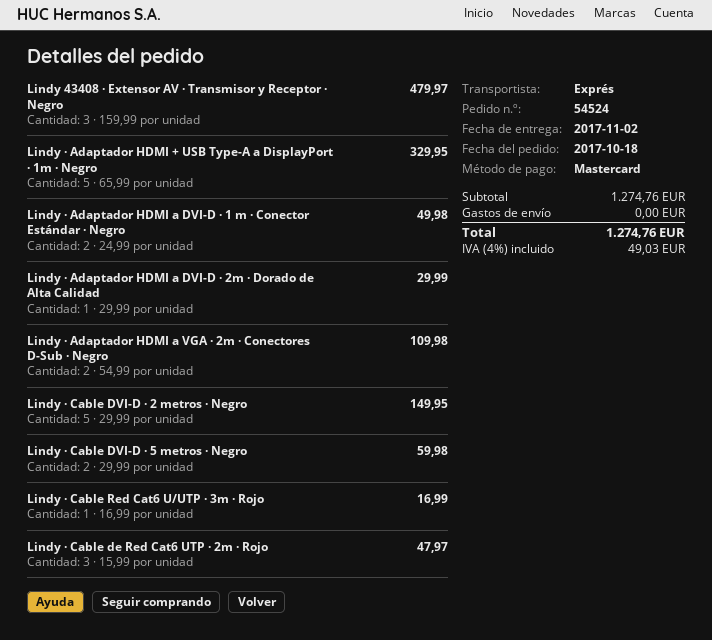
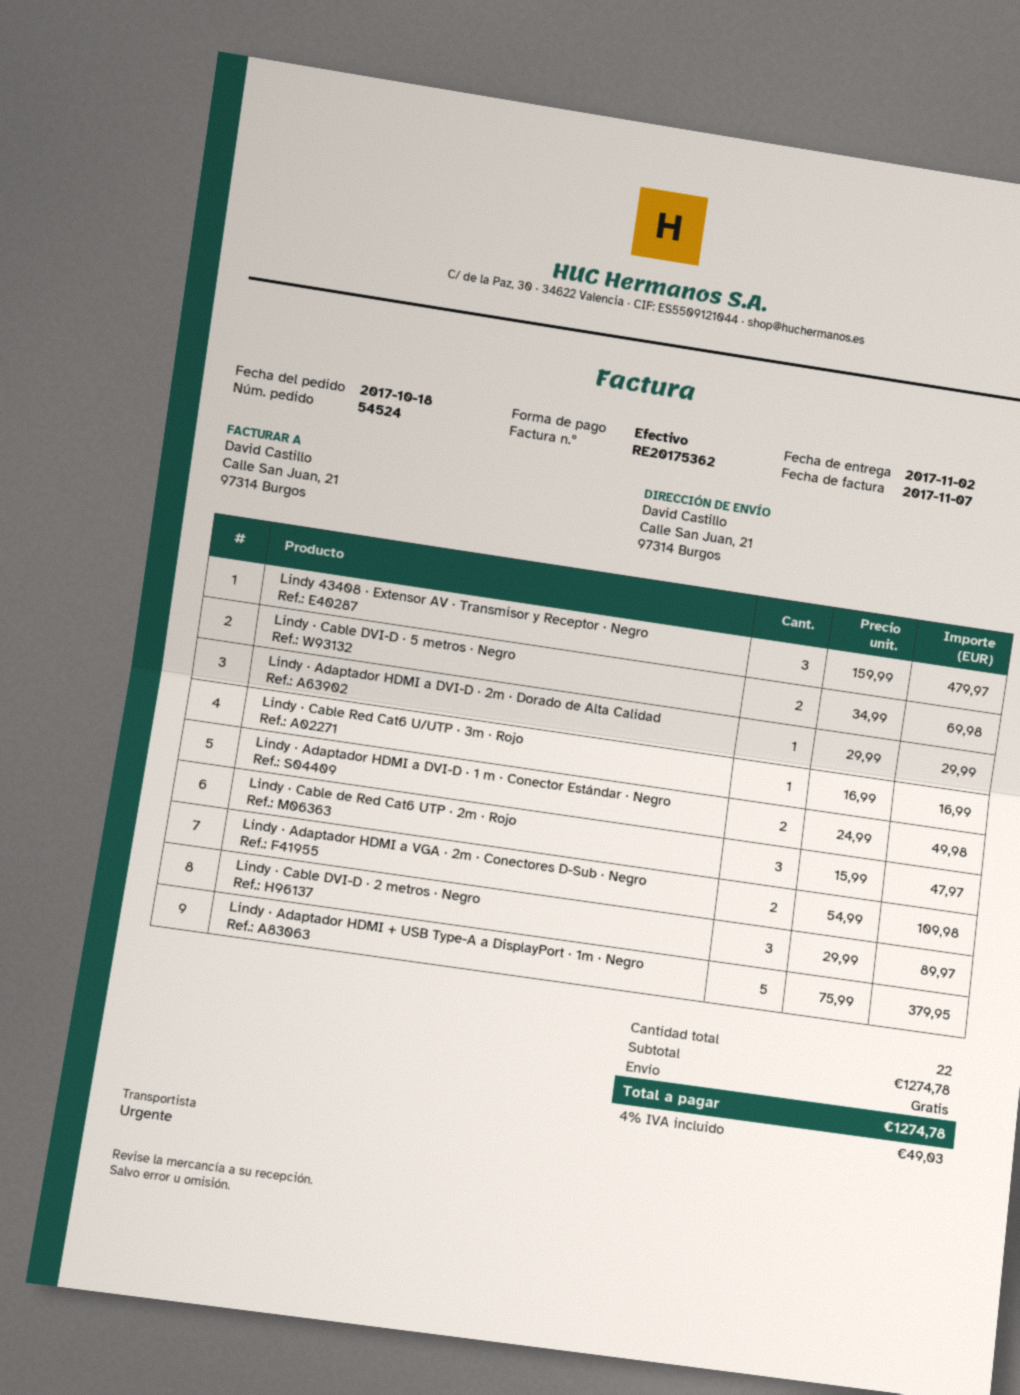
payment method: Mastercard -> cash
Lindy · Adaptador HDMI + USB Type-A a DisplayPort · 1m · Negro: 5 x 65.99 = 329.95 -> 5 x 75.99 = 379.95
Lindy · Cable DVI-D · 2 metros · Negro: 5 x 29.99 = 149.95 -> 3 x 29.99 = 89.97
Lindy · Cable DVI-D · 5 metros · Negro: 2 x 29.99 = 59.98 -> 2 x 34.99 = 69.98
subtotal: 1274.76 -> 1274.78
total: 1274.76 -> 1274.78

